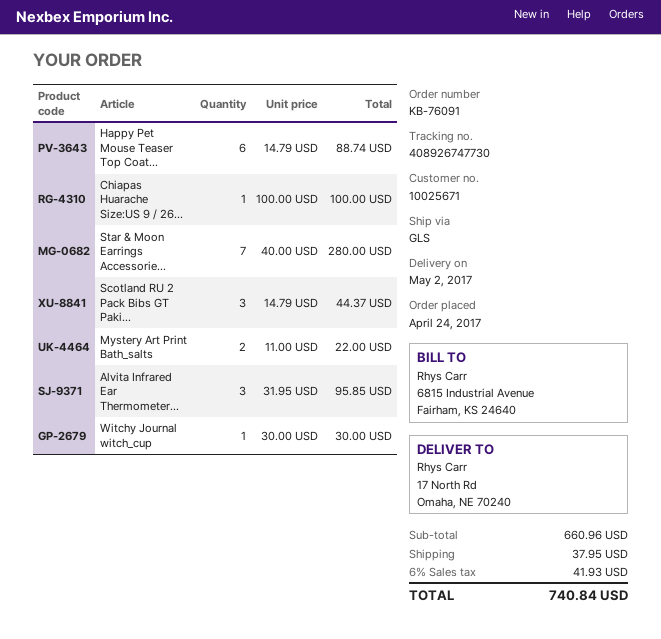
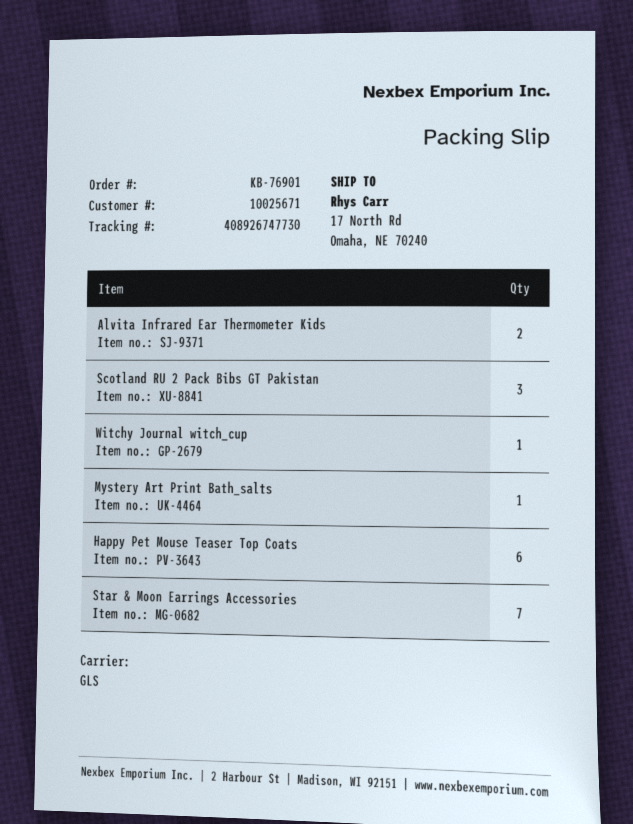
order number: KB-76091 -> KB-76901
Chiapas Huarache Size:US 9 / 26...: 1 -> none
Mystery Art Print Bath_salts: 2 -> 1
Alvita Infrared Ear Thermometer...: 3 -> 2

